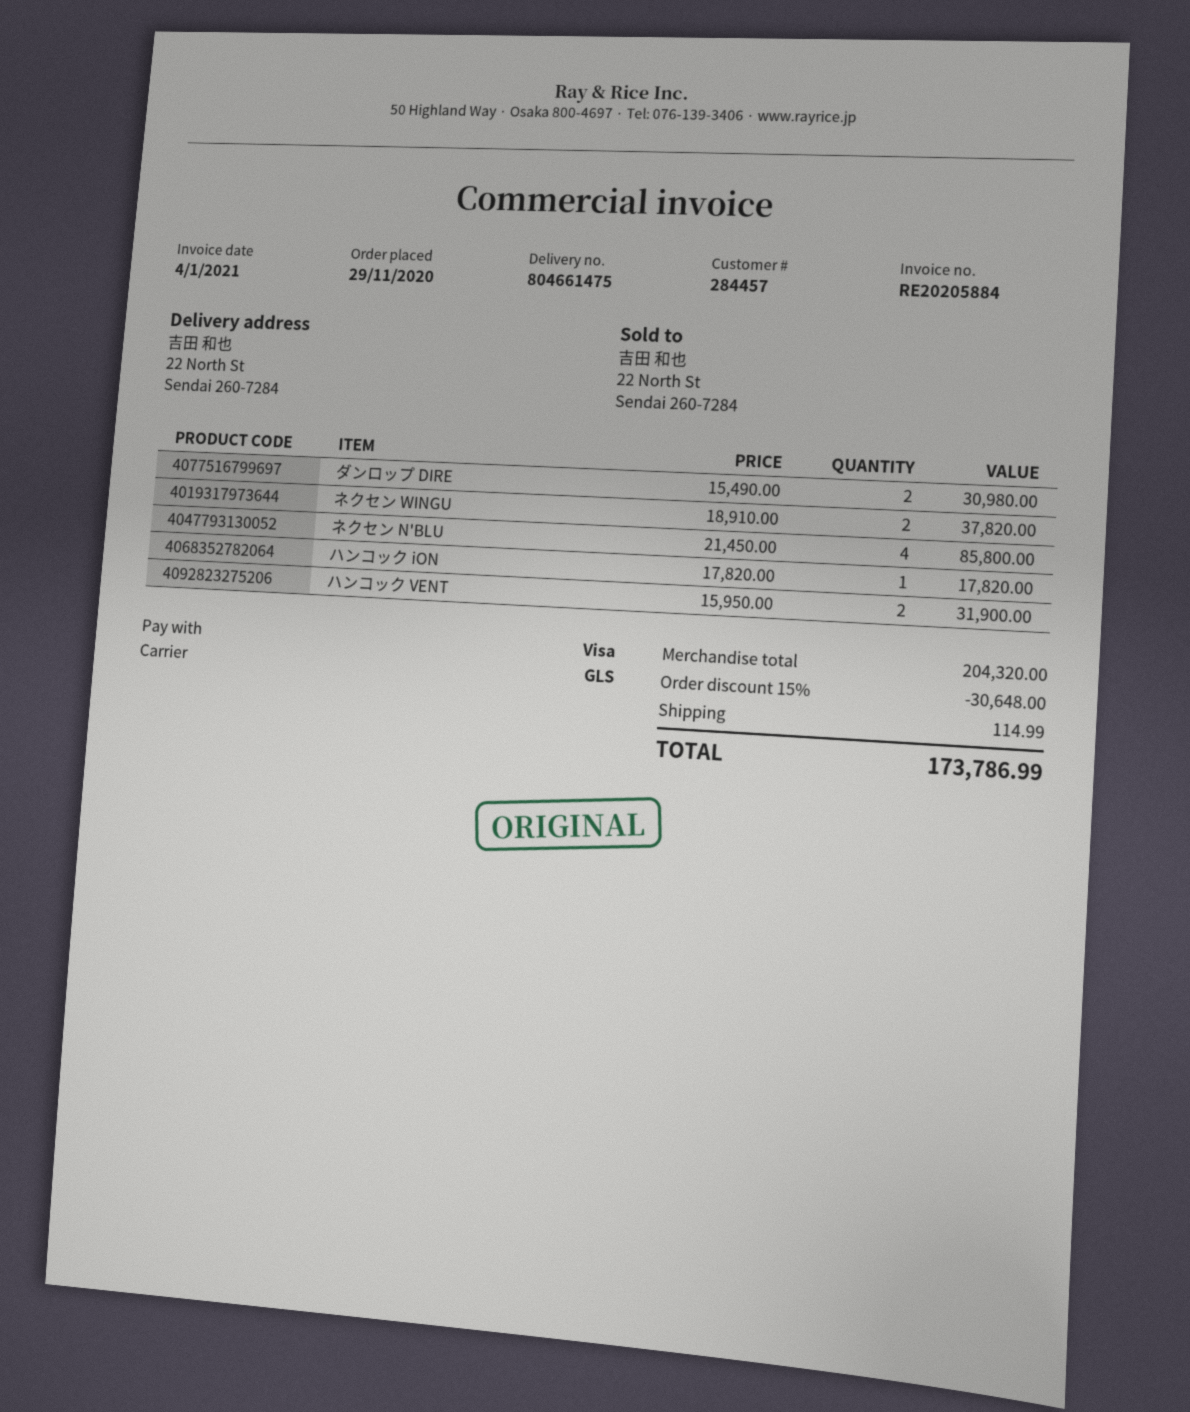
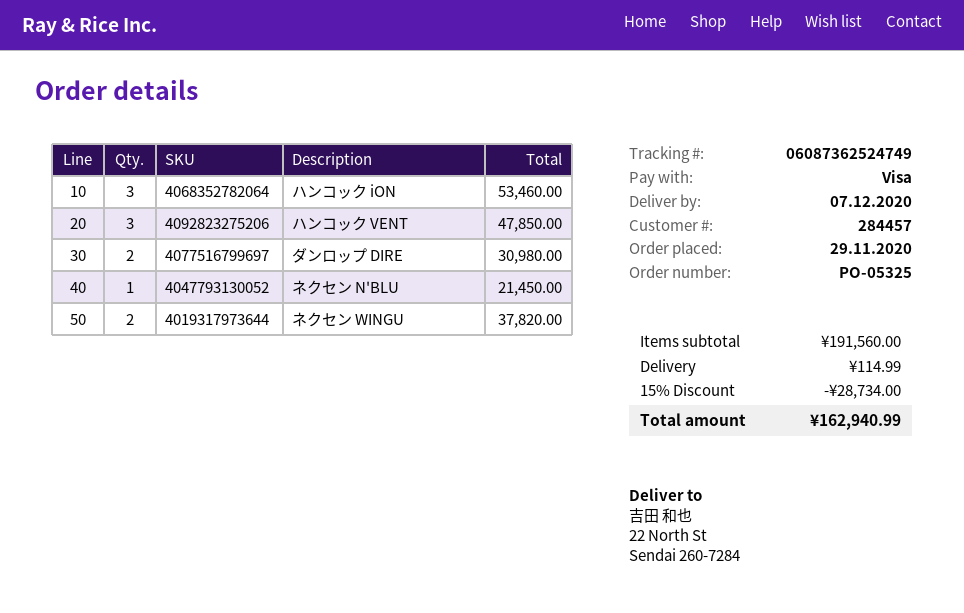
ネクセン N'BLU: 4 for 85800.00 -> 1 for 21450.00
ハンコック iON: 1 for 17820.00 -> 3 for 53460.00
ハンコック VENT: 2 for 31900.00 -> 3 for 47850.00
subtotal: 204320.00 -> 191560.00
discount: 15% = 30648.00 -> 15% = 28734.00
total: 173786.99 -> 162940.99

